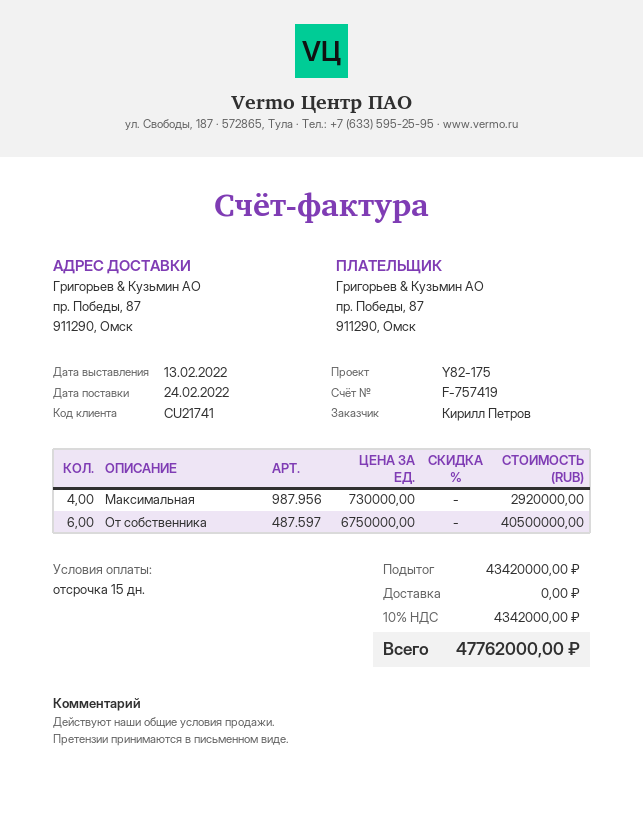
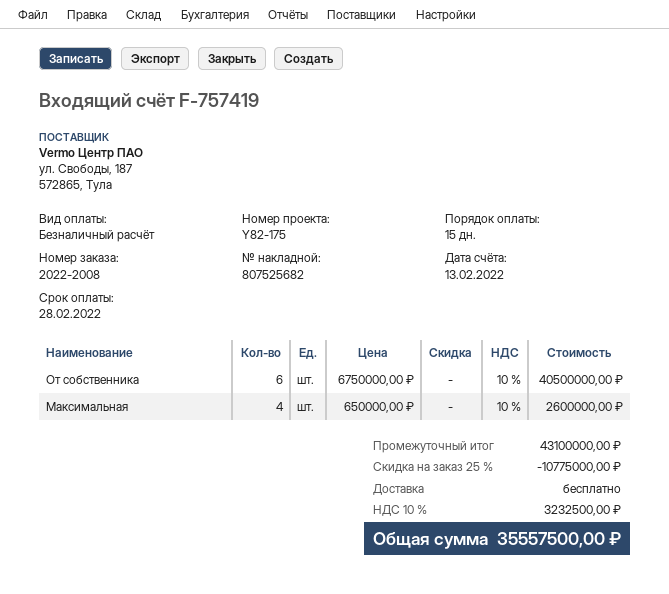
Максимальная: 4 x 730000.00 = 2920000.00 -> 4 x 650000.00 = 2600000.00
subtotal: 43420000.00 -> 43100000.00
discount: none -> 25% = 10775000.00
tax: 10% = 4342000.00 -> 10% = 3232500.00
total: 47762000.00 -> 35557500.00

